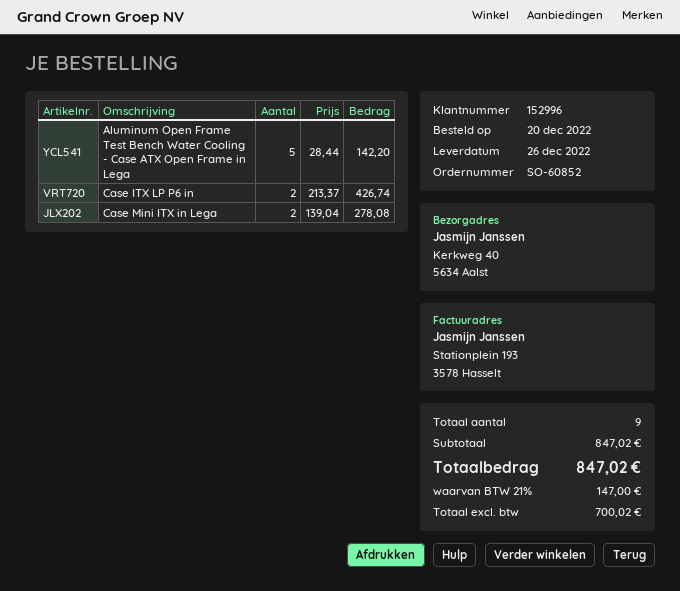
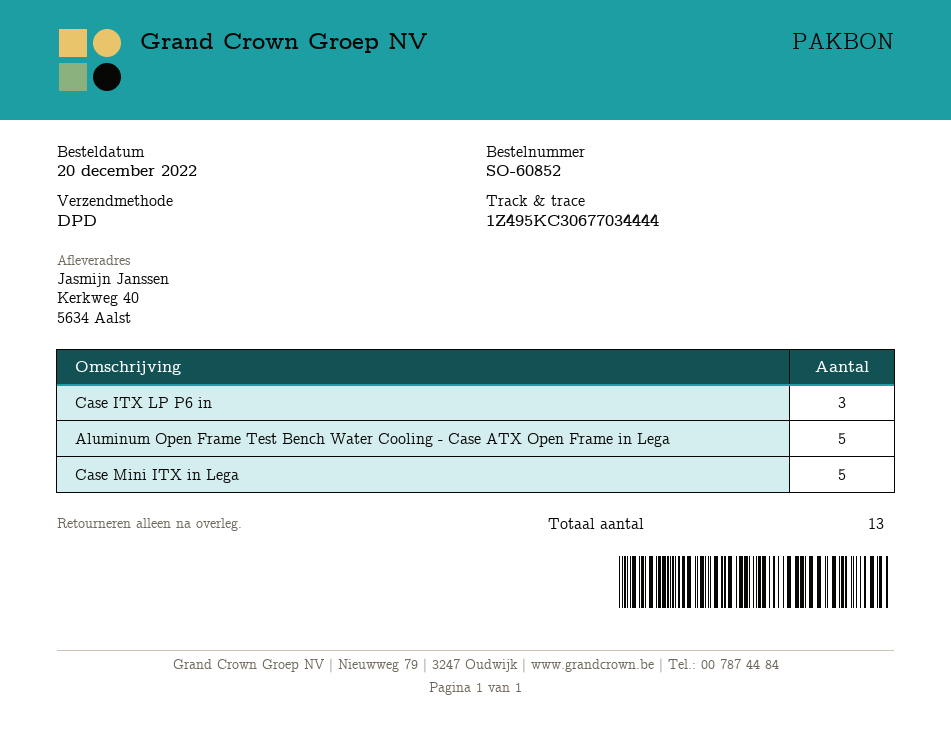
Case ITX LP P6 in: 2 -> 3
Case Mini ITX in Lega: 2 -> 5
total quantity: 9 -> 13

